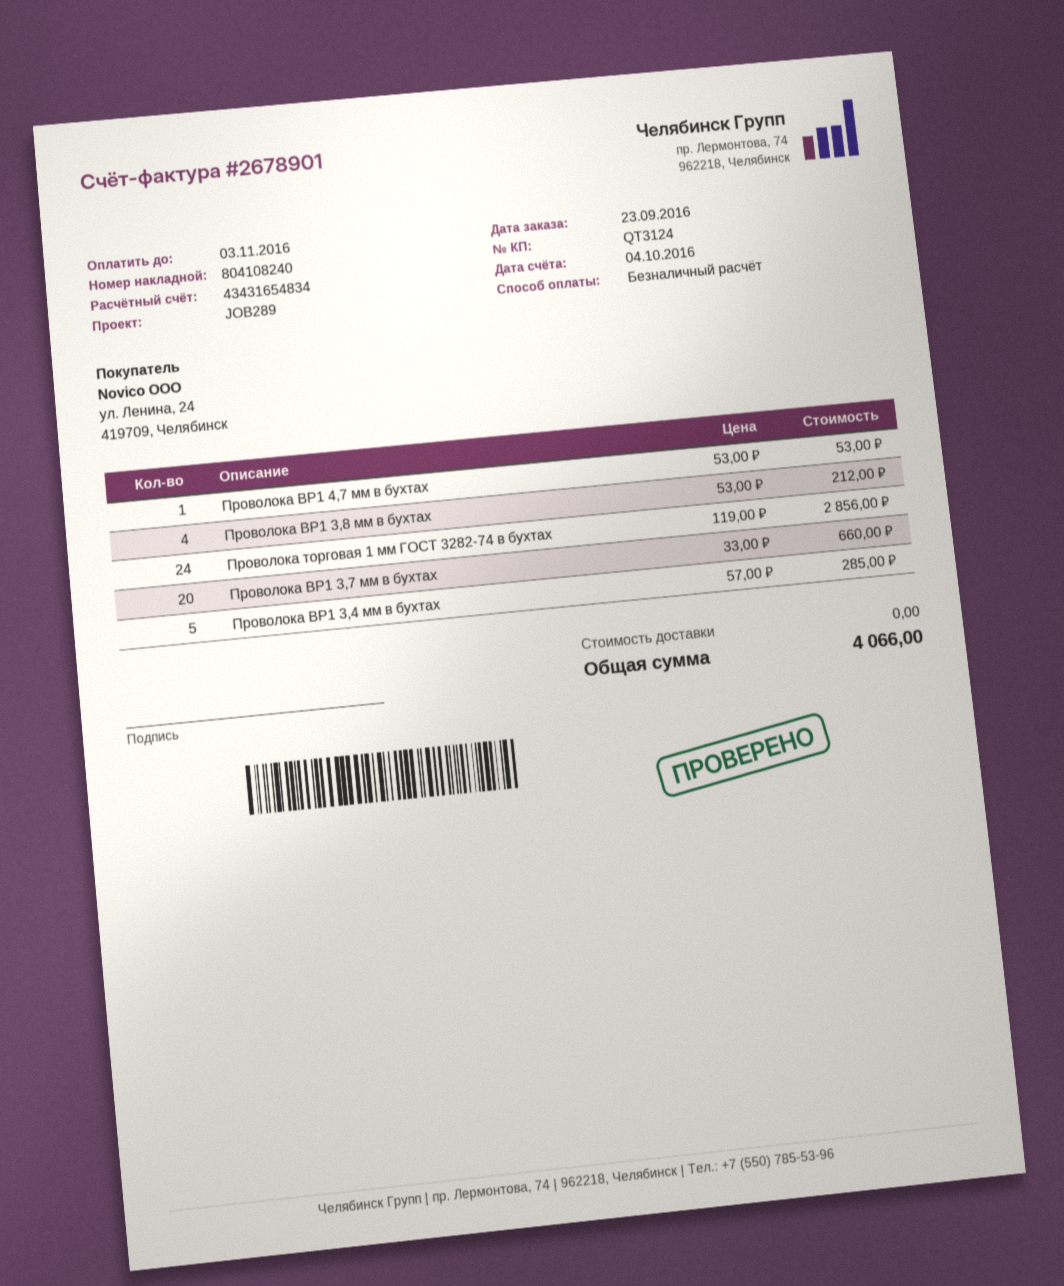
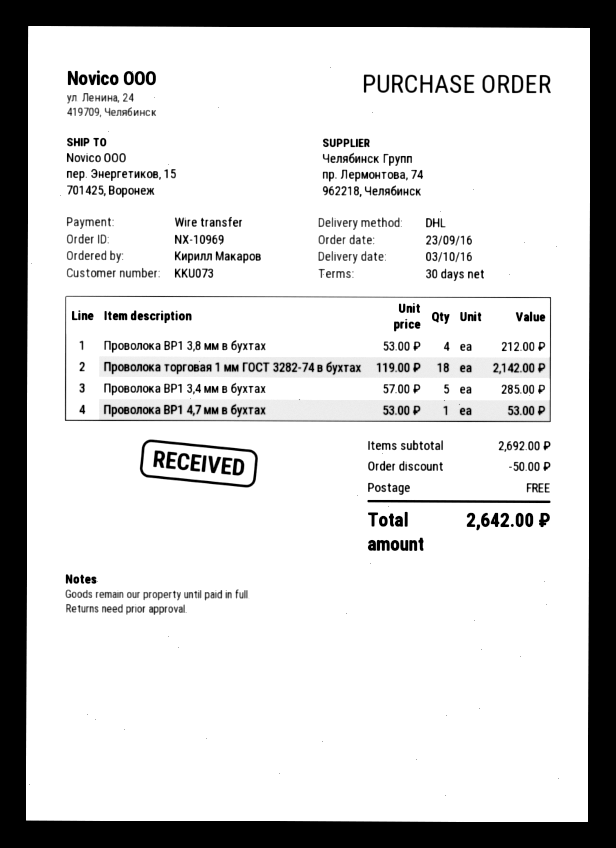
Проволока торговая 1 мм ГОСТ 3282-74 в бухтах: 24 x 119.00 = 2856.00 -> 18 x 119.00 = 2142.00
Проволока ВР1 3,7 мм в бухтах: 20 x 33.00 = 660.00 -> none
discount: none -> 50.00
total: 4066.00 -> 2642.00

